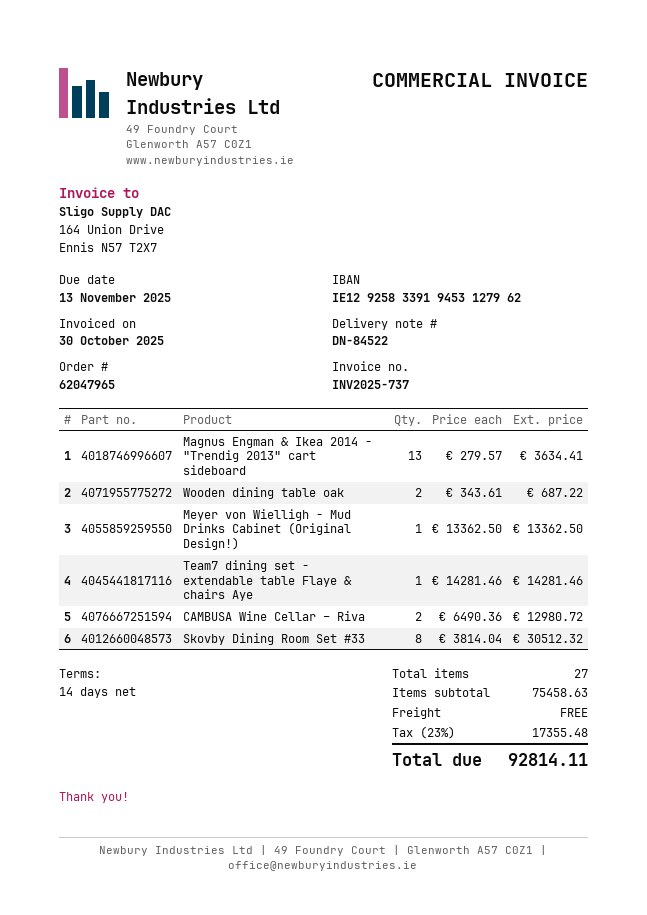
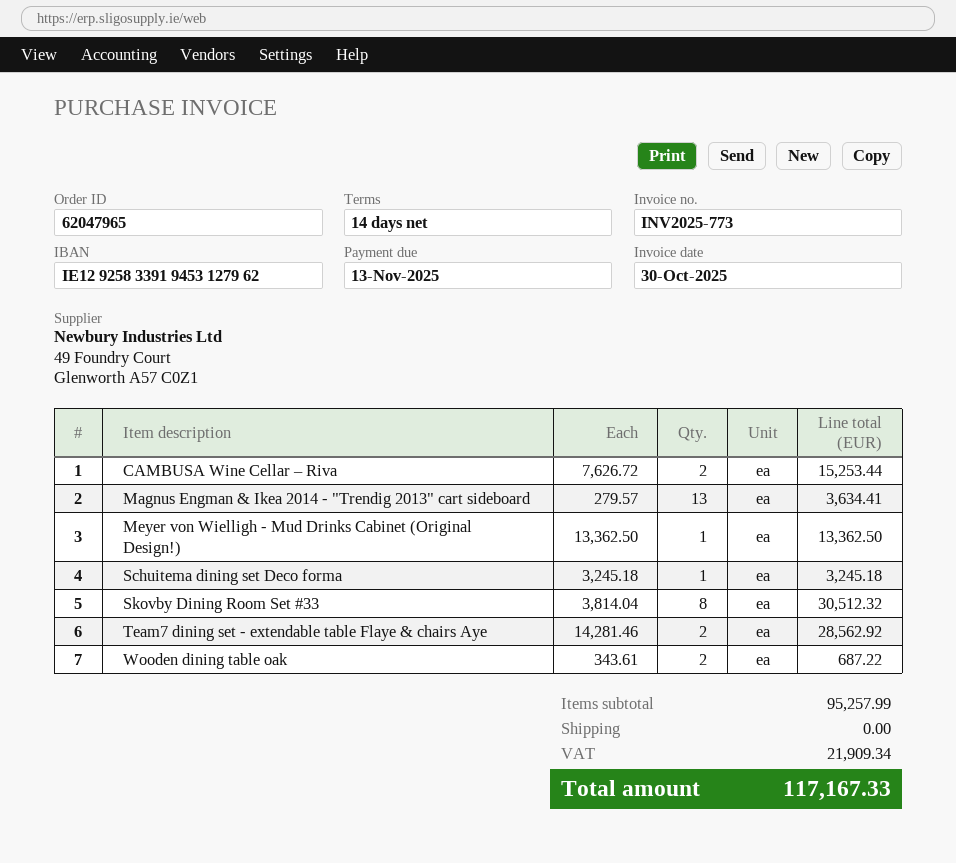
invoice number: INV2025-737 -> INV2025-773
Team7 dining set - extendable table Flaye & chairs Aye: 1 x 14281.46 = 14281.46 -> 2 x 14281.46 = 28562.92
CAMBUSA Wine Cellar – Riva: 2 x 6490.36 = 12980.72 -> 2 x 7626.72 = 15253.44
Schuitema dining set Deco forma: none -> 1 x 3245.18 = 3245.18
subtotal: 75458.63 -> 95257.99
tax: 17355.48 -> 21909.34
total: 92814.11 -> 117167.33

